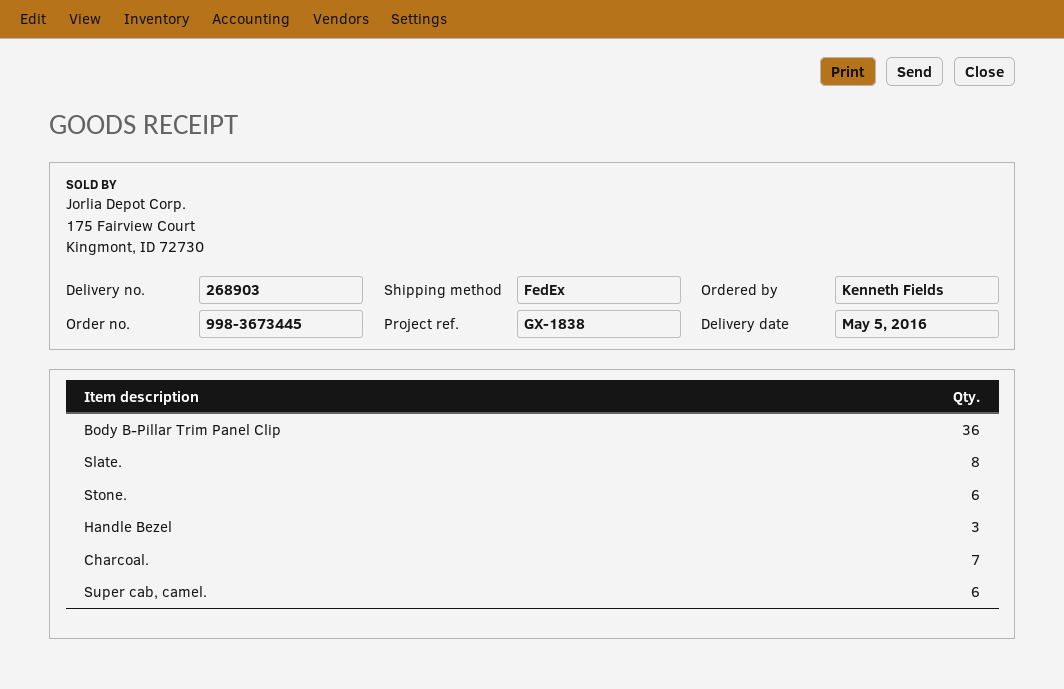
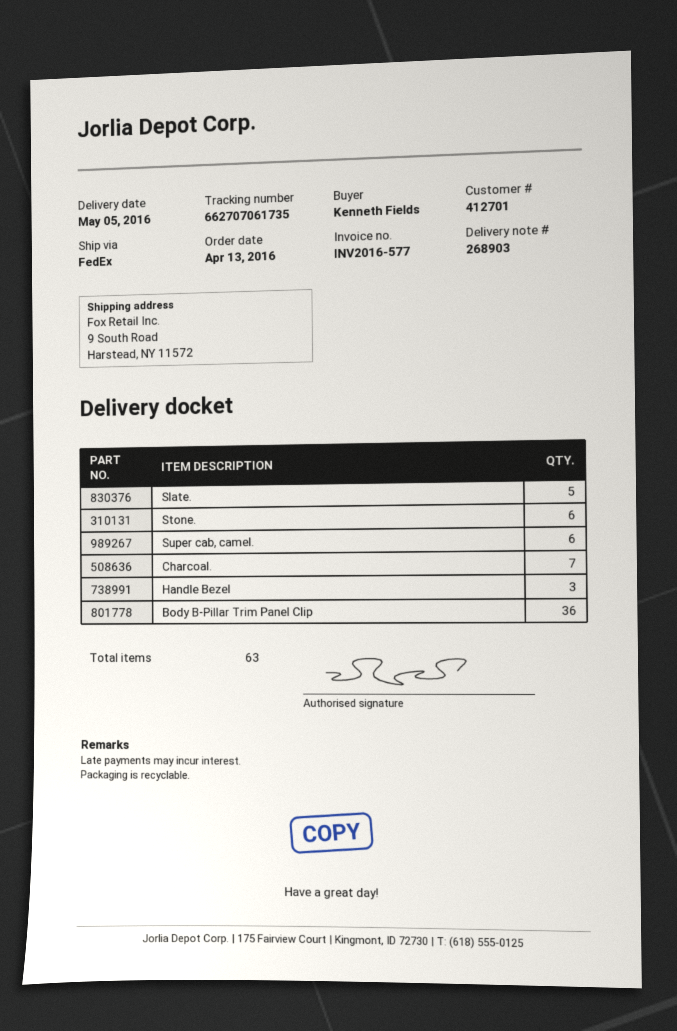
Slate.: 8 -> 5

